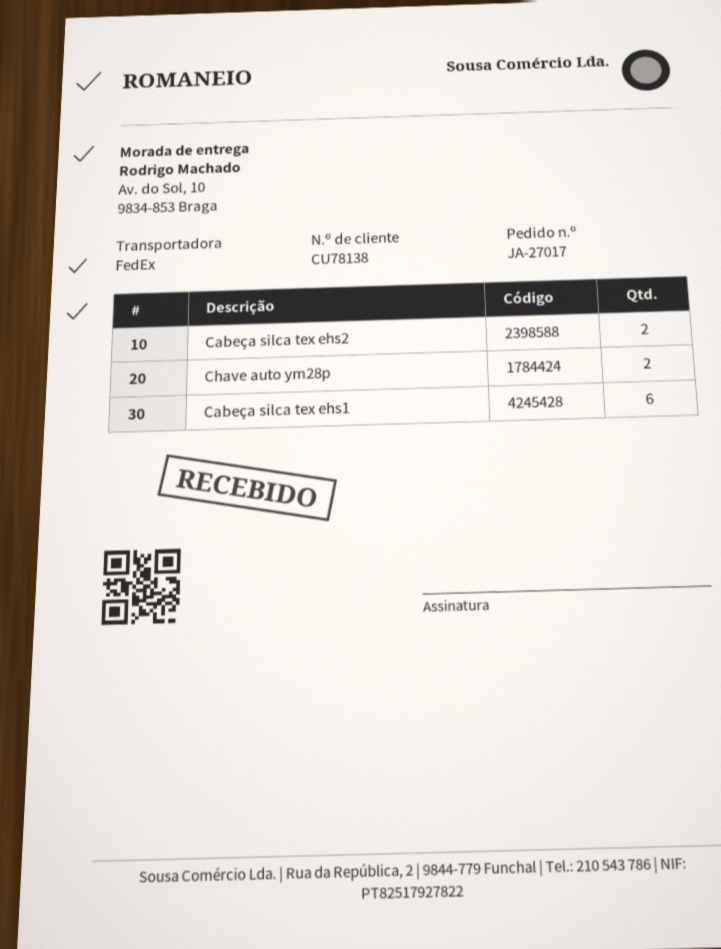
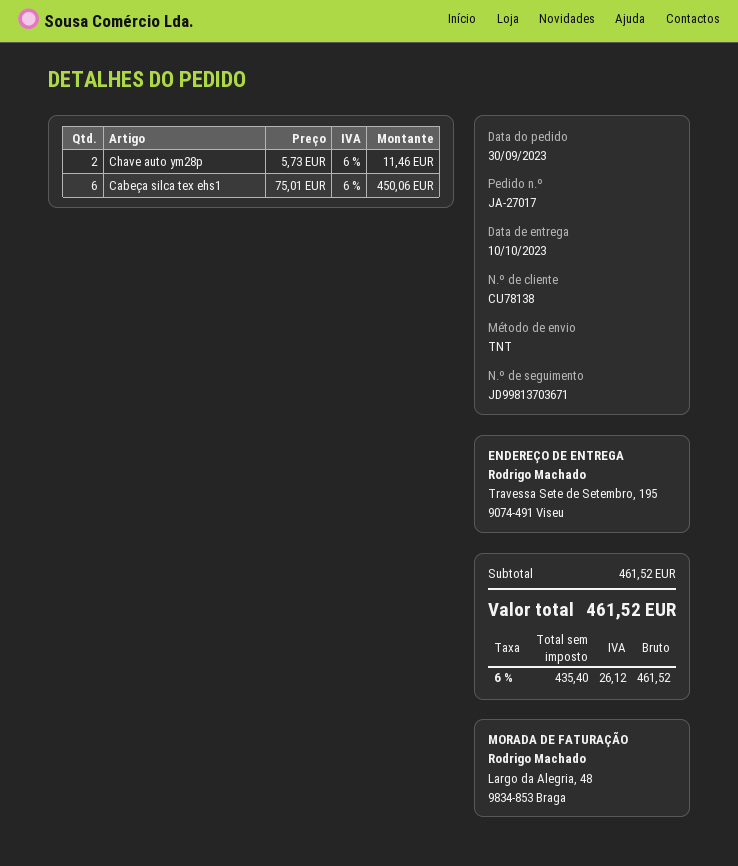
shipping method: FedEx -> TNT
ship to: Av. do Sol, 10, 9834-853 Braga -> Travessa Sete de Setembro, 195, 9074-491 Viseu
Cabeça silca tex ehs2: 2 -> none

